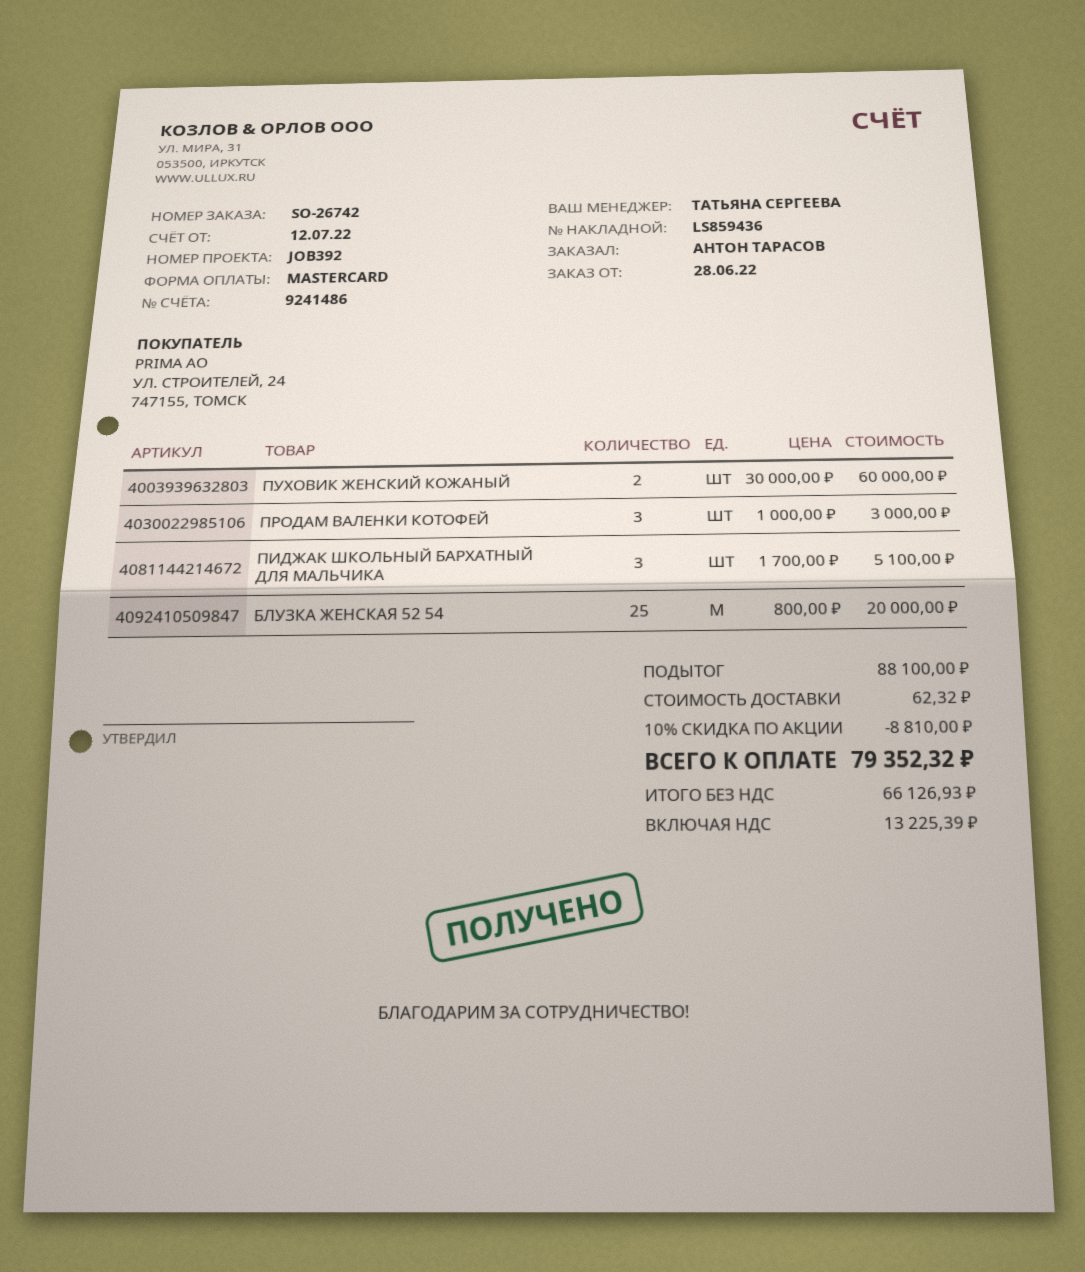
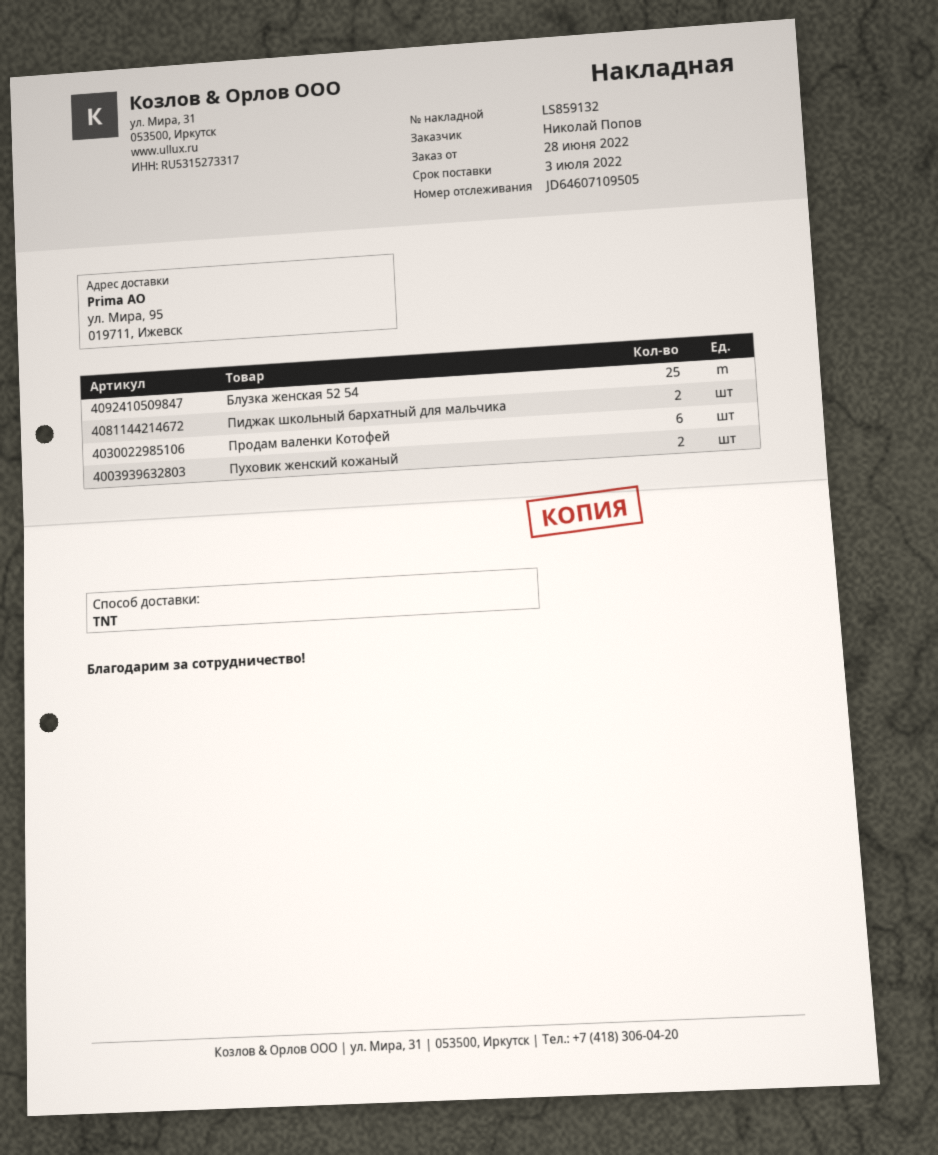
delivery note number: LS859436 -> LS859132
ordered by: АНТОН ТАРАСОВ -> Николай Попов
ПРОДАМ ВАЛЕНКИ КОТОФЕЙ: 3 -> 6
ПИДЖАК ШКОЛЬНЫЙ БАРХАТНЫЙ ДЛЯ МАЛЬЧИКА: 3 -> 2

